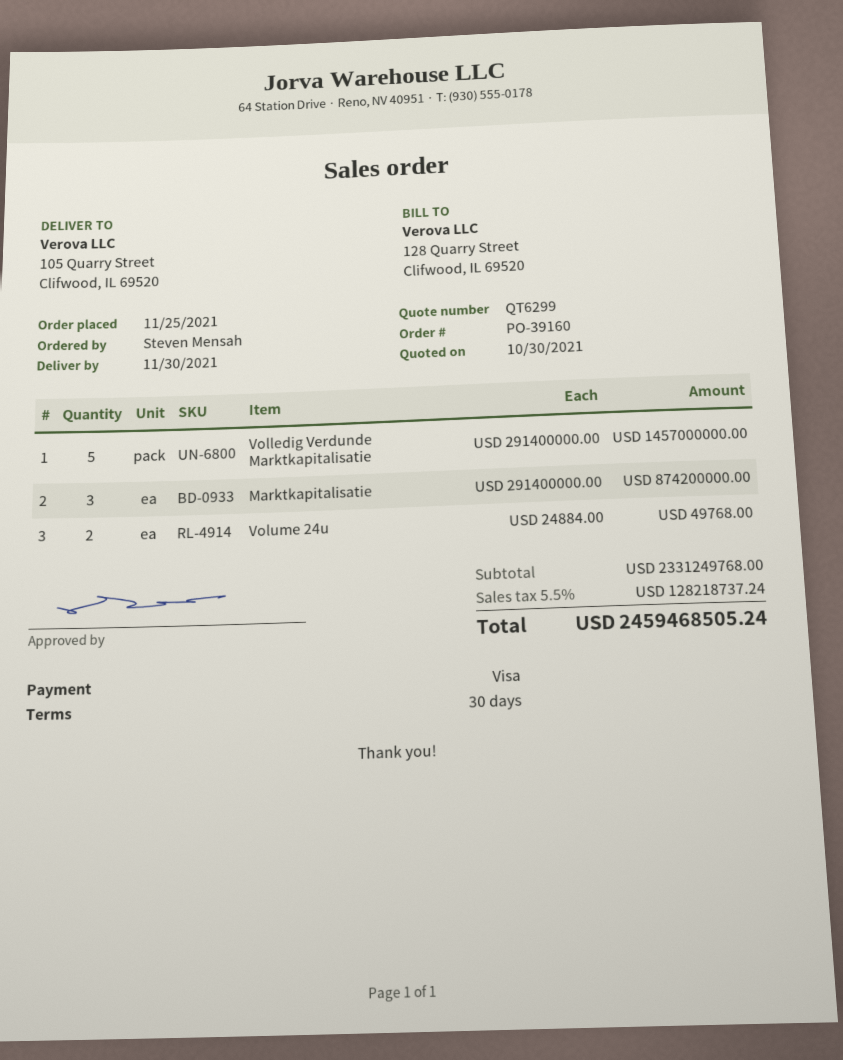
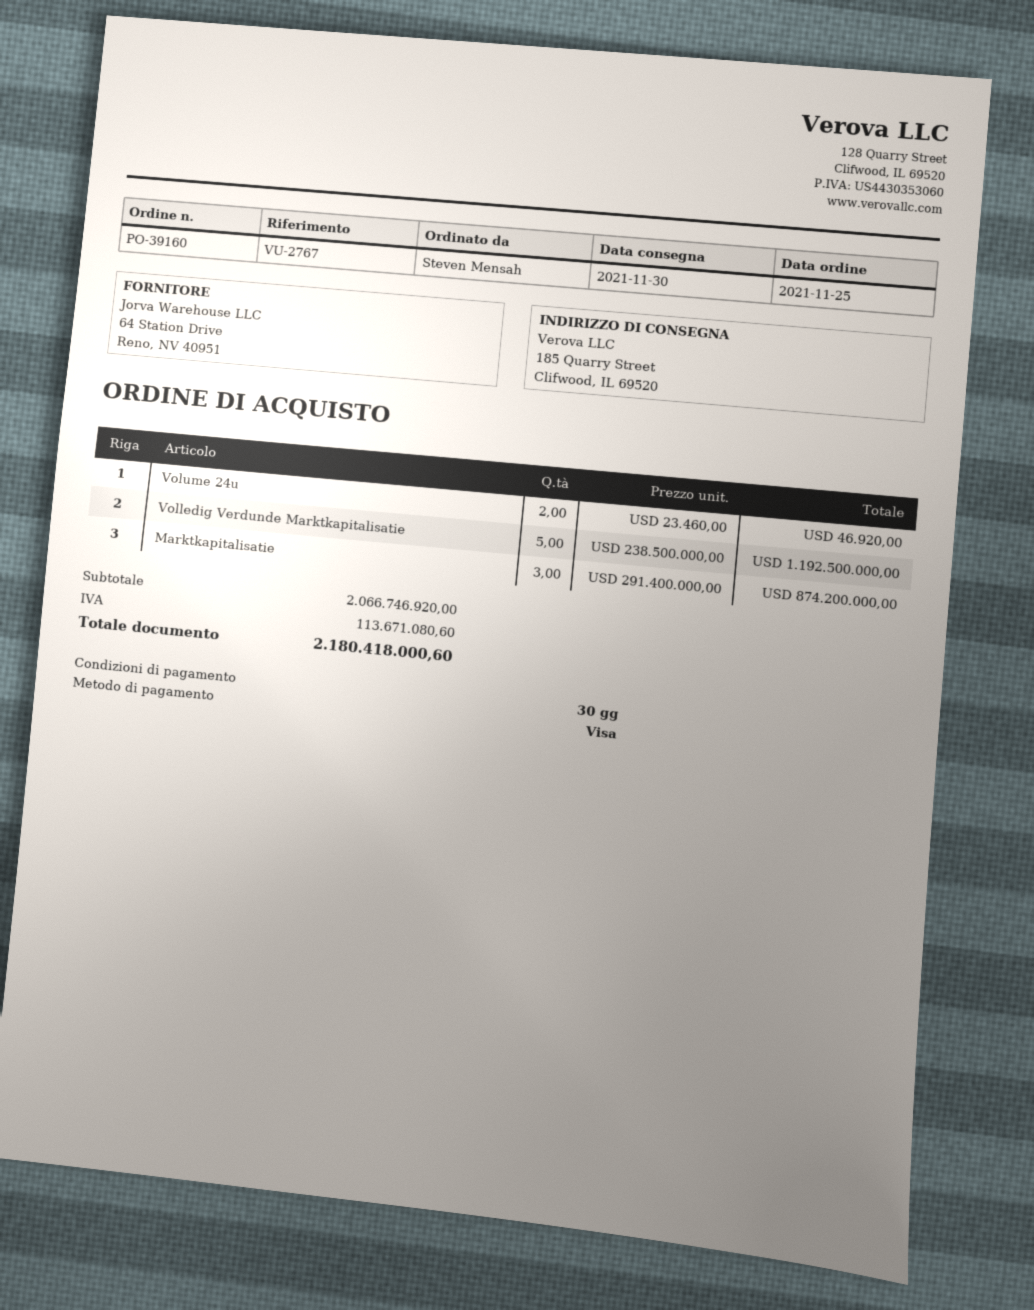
ship to: 105 Quarry Street, Clifwood, IL 69520 -> 185 Quarry Street, Clifwood, IL 69520
Volledig Verdunde Marktkapitalisatie: 5 x 291400000.00 = 1457000000.00 -> 5 x 238500000.00 = 1192500000.00
Volume 24u: 2 x 24884.00 = 49768.00 -> 2 x 23460.00 = 46920.00
subtotal: 2331249768.00 -> 2066746920.00
tax: 128218737.24 -> 113671080.60
total: 2459468505.24 -> 2180418000.60

